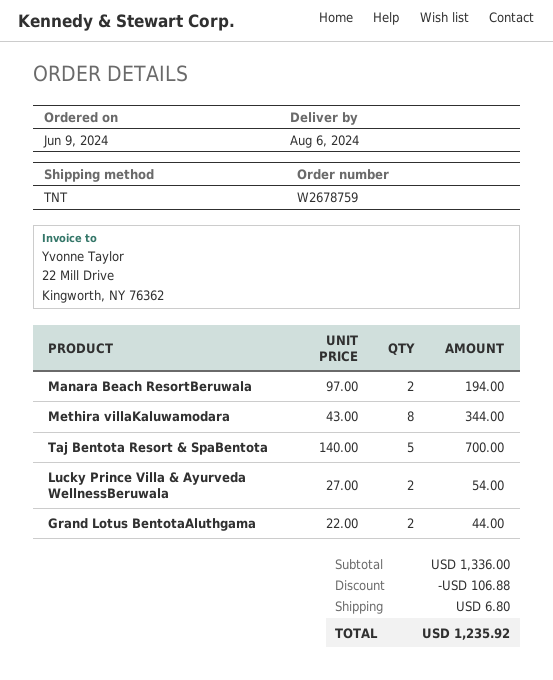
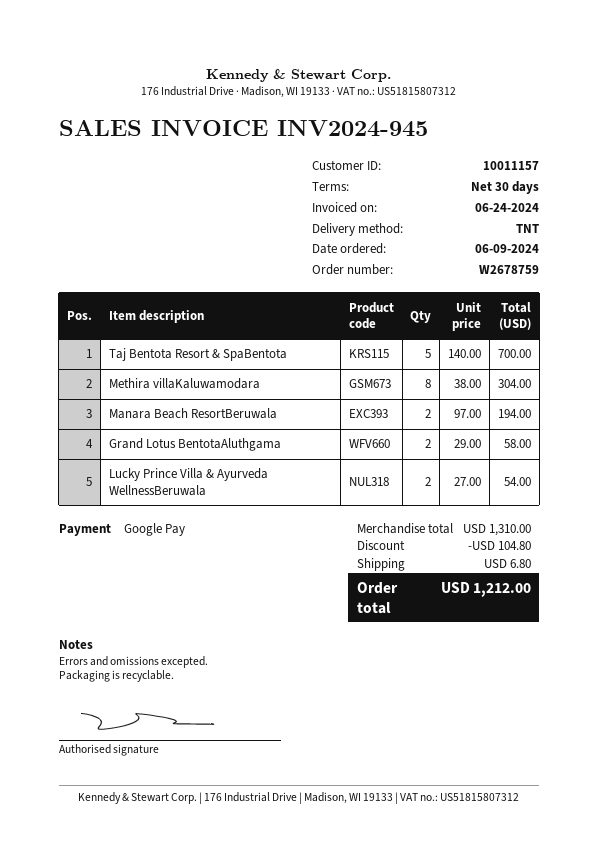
Methira villaKaluwamodara: 8 x 43.00 = 344.00 -> 8 x 38.00 = 304.00
Grand Lotus BentotaAluthgama: 2 x 22.00 = 44.00 -> 2 x 29.00 = 58.00
subtotal: 1336.00 -> 1310.00
discount: 106.88 -> 104.80
total: 1235.92 -> 1212.00

